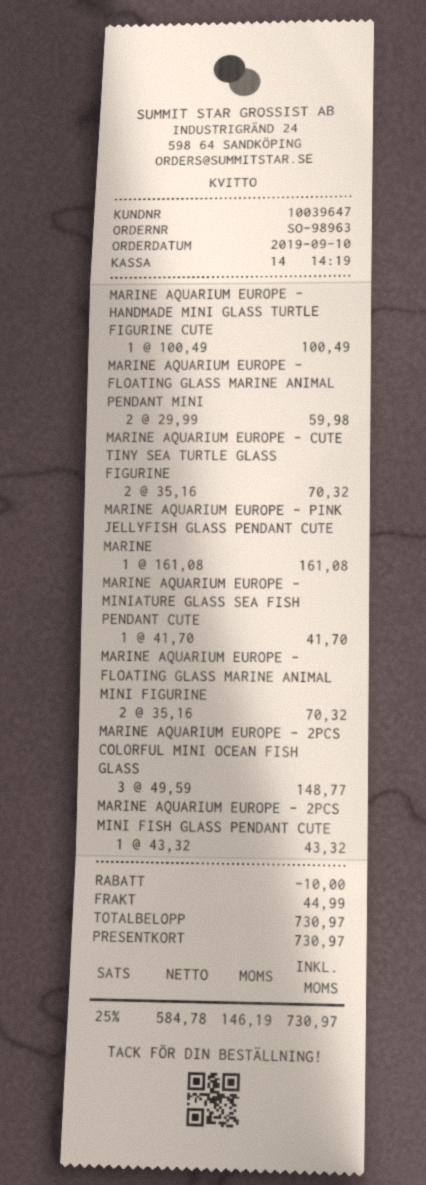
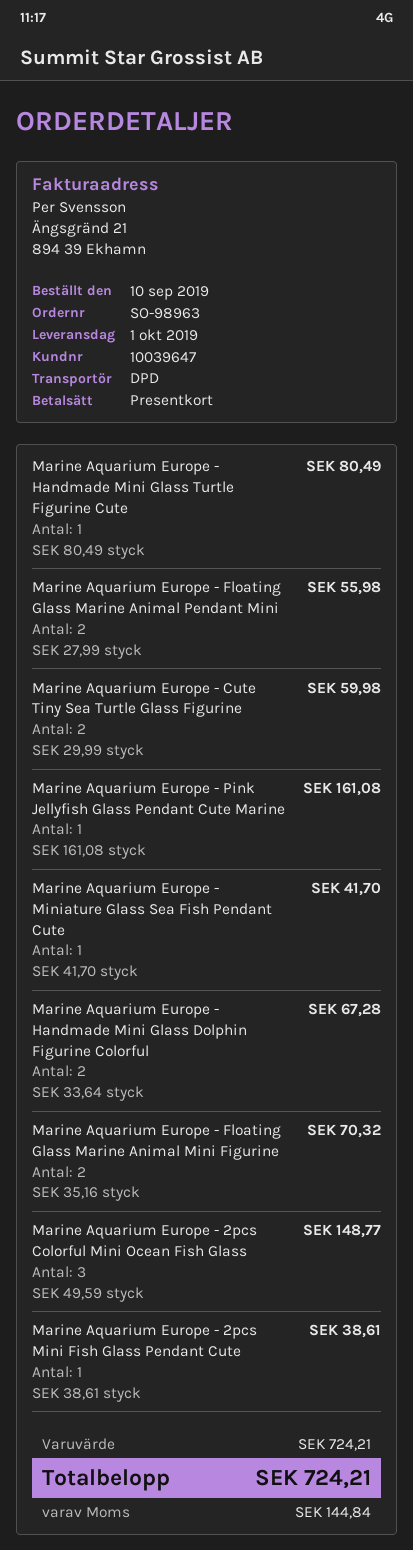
MARINE AQUARIUM EUROPE - HANDMADE MINI GLASS TURTLE FIGURINE CUTE: 1 x 100.49 = 100.49 -> 1 x 80.49 = 80.49
MARINE AQUARIUM EUROPE - FLOATING GLASS MARINE ANIMAL PENDANT MINI: 2 x 29.99 = 59.98 -> 2 x 27.99 = 55.98
MARINE AQUARIUM EUROPE - CUTE TINY SEA TURTLE GLASS FIGURINE: 2 x 35.16 = 70.32 -> 2 x 29.99 = 59.98
MARINE AQUARIUM EUROPE - 2PCS MINI FISH GLASS PENDANT CUTE: 1 x 43.32 = 43.32 -> 1 x 38.61 = 38.61
Marine Aquarium Europe - Handmade Mini Glass Dolphin Figurine Colorful: none -> 2 x 33.64 = 67.28
discount: 10.00 -> none
shipping: 44.99 -> none
tax: 146.19 -> 144.84
total: 730.97 -> 724.21

